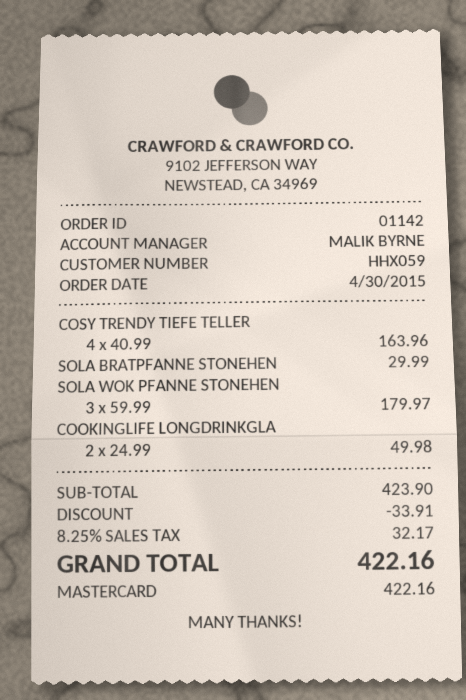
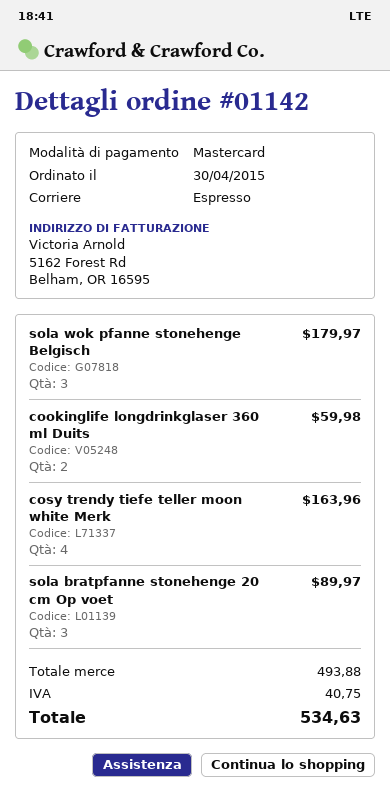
SOLA BRATPFANNE STONEHEN: 1 for 29.99 -> 3 for 89.97
COOKINGLIFE LONGDRINKGLA: 2 for 49.98 -> 2 for 59.98
subtotal: 423.90 -> 493.88
discount: 33.91 -> none
tax: 32.17 -> 40.75
total: 422.16 -> 534.63

